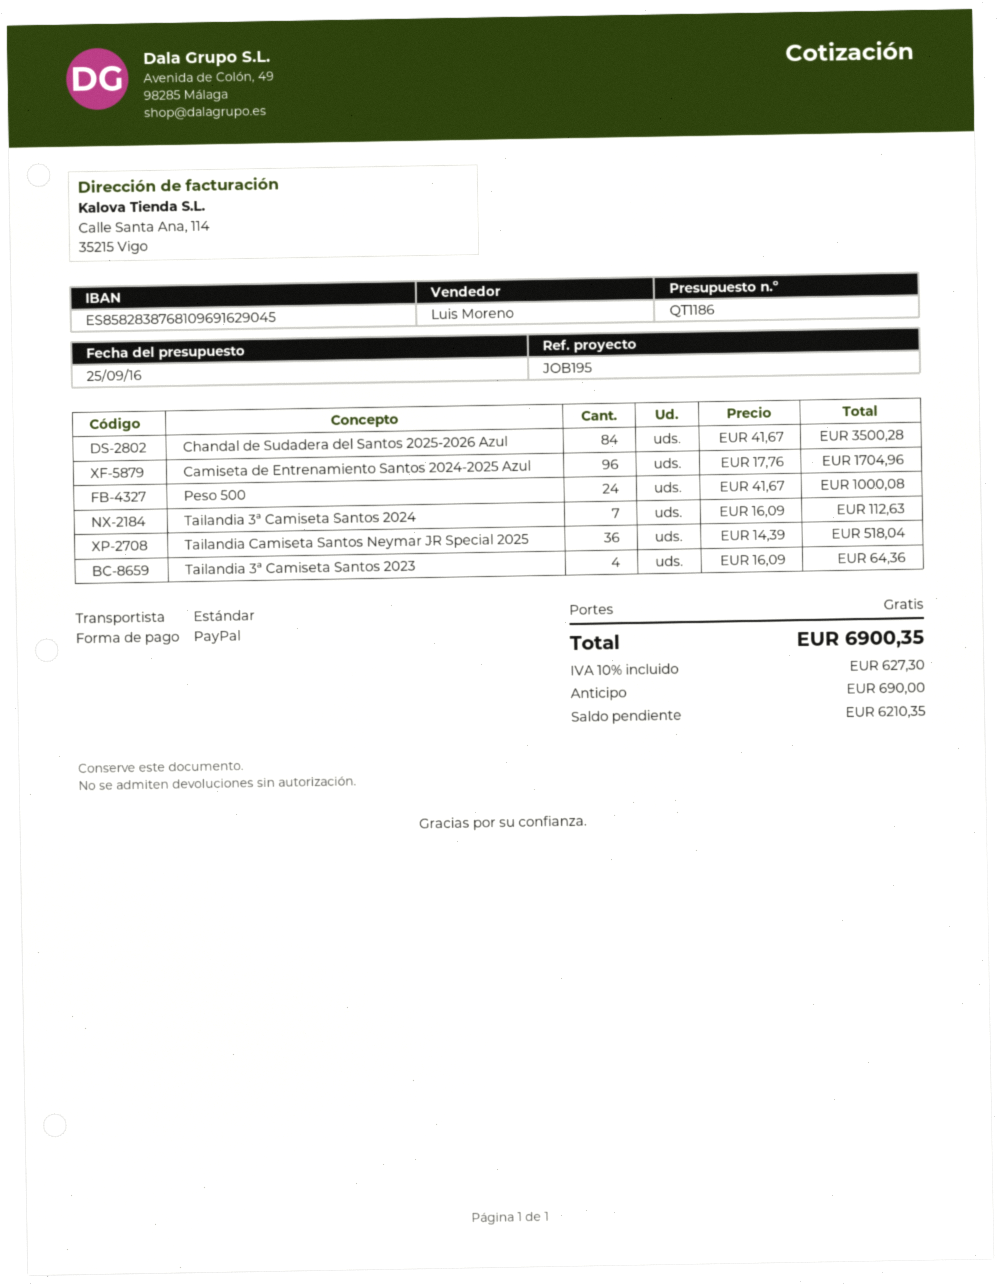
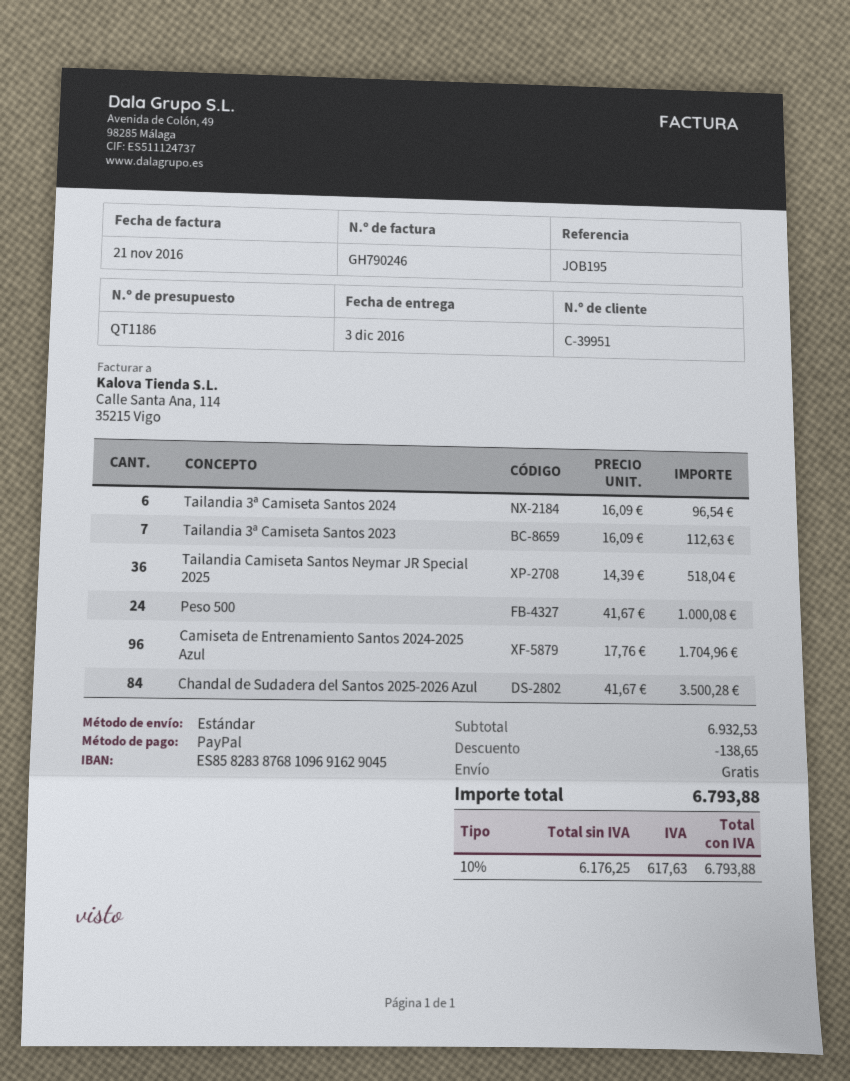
Tailandia 3ª Camiseta Santos 2024: 7 x 16.09 = 112.63 -> 6 x 16.09 = 96.54
Tailandia 3ª Camiseta Santos 2023: 4 x 16.09 = 64.36 -> 7 x 16.09 = 112.63
discount: none -> 138.65
tax: 10% = 627.30 -> 10% = 617.63
total: 6900.35 -> 6793.88

